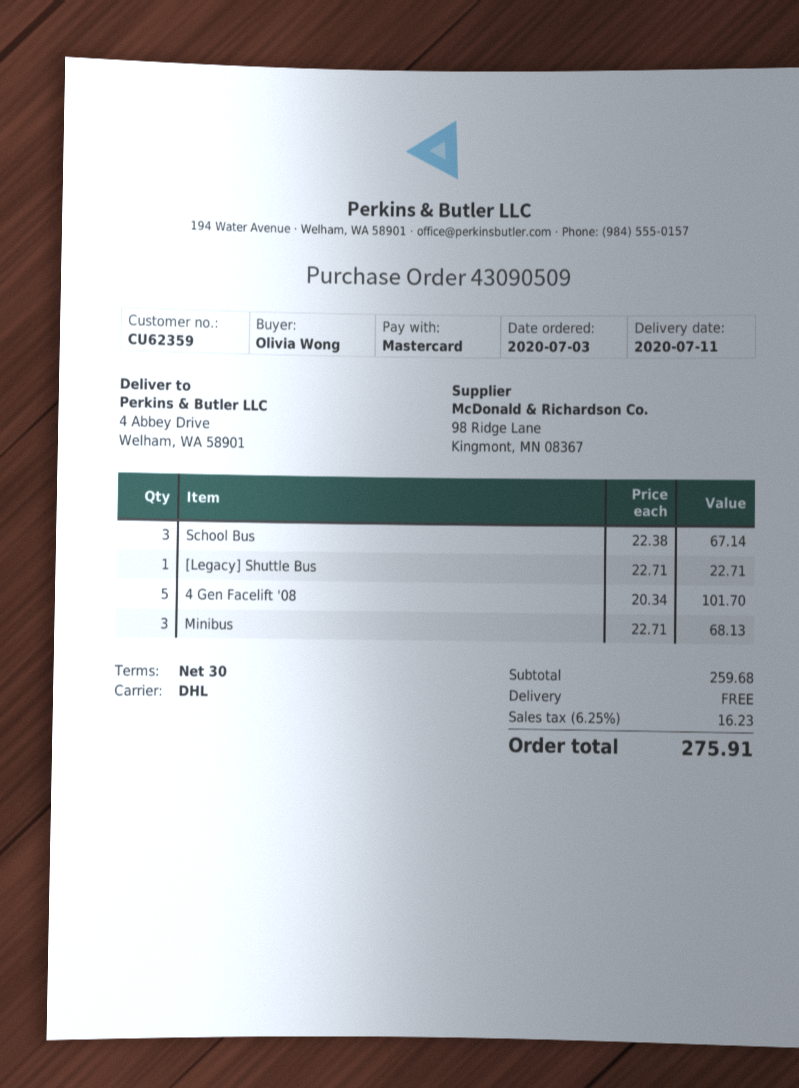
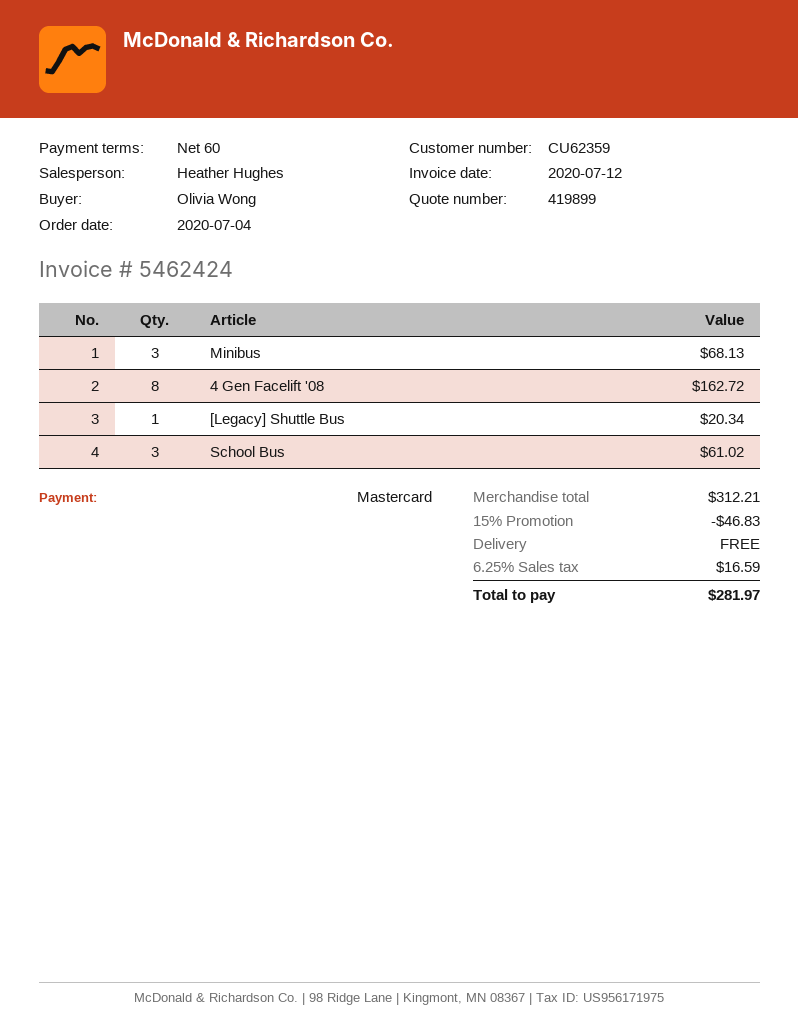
order date: 2020-07-03 -> 2020-07-04
payment terms: 30 days -> 60 days
School Bus: 3 for 67.14 -> 3 for 61.02
[Legacy] Shuttle Bus: 1 for 22.71 -> 1 for 20.34
4 Gen Facelift '08: 5 for 101.70 -> 8 for 162.72
subtotal: 259.68 -> 312.21
discount: none -> 15% = 46.83
tax: 6.25% = 16.23 -> 6.25% = 16.59
total: 275.91 -> 281.97

